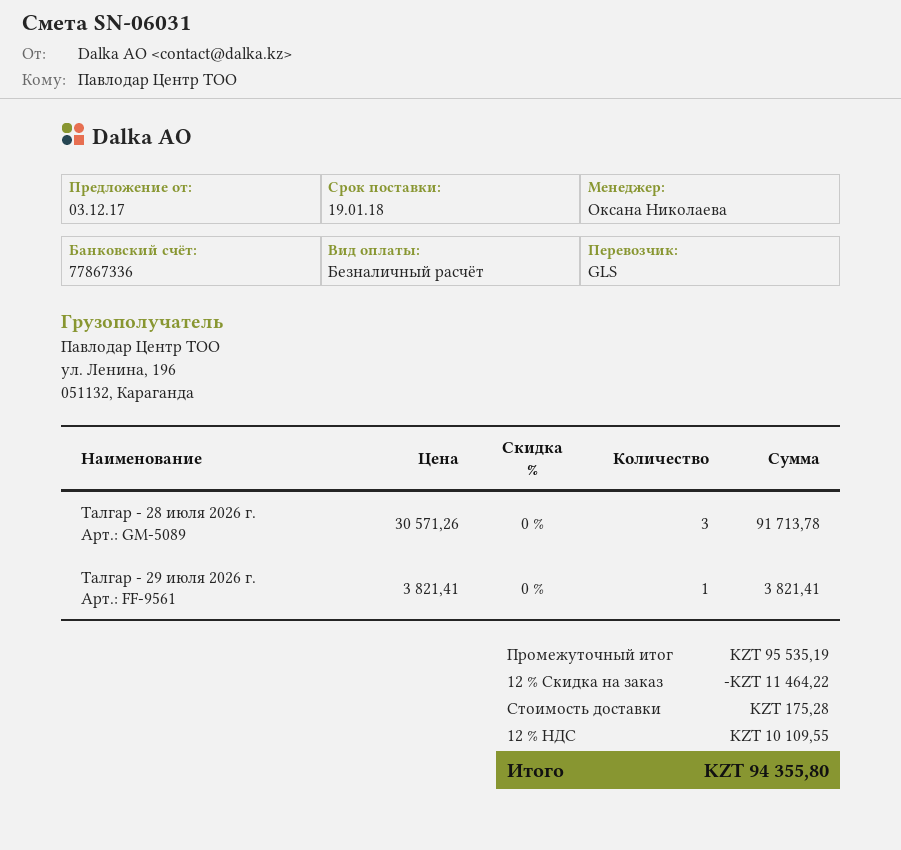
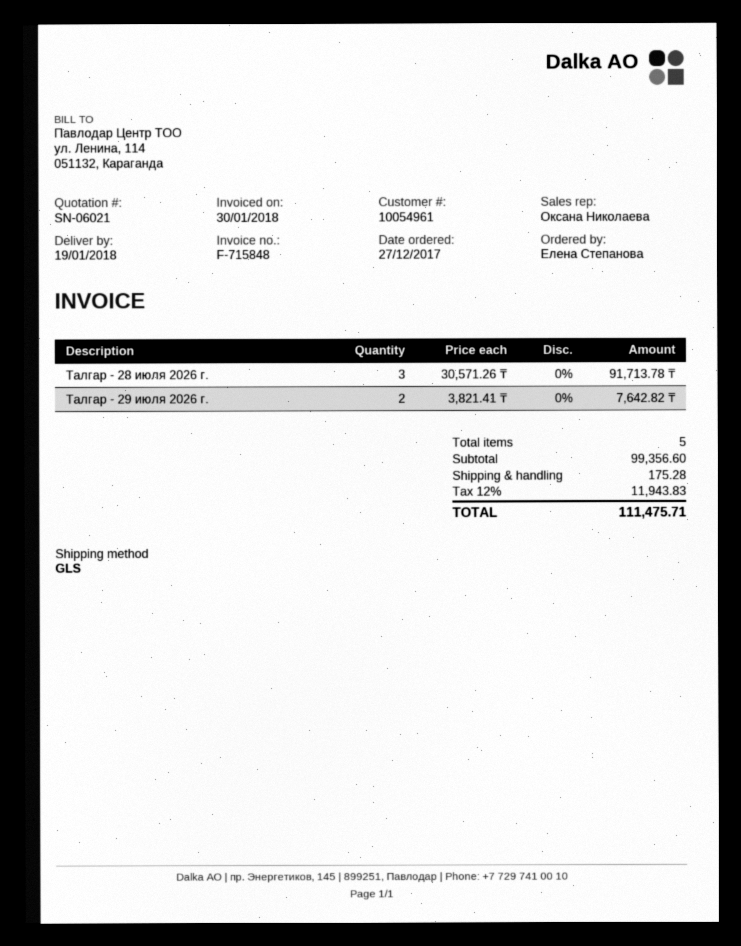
quote number: SN-06031 -> SN-06021
Талгар - 29 июля 2026 г.: 1 x 3821.41 = 3821.41 -> 2 x 3821.41 = 7642.82
subtotal: 95535.19 -> 99356.60
discount: 12% = 11464.22 -> none
tax: 12% = 10109.55 -> 12% = 11943.83
total: 94355.80 -> 111475.71

